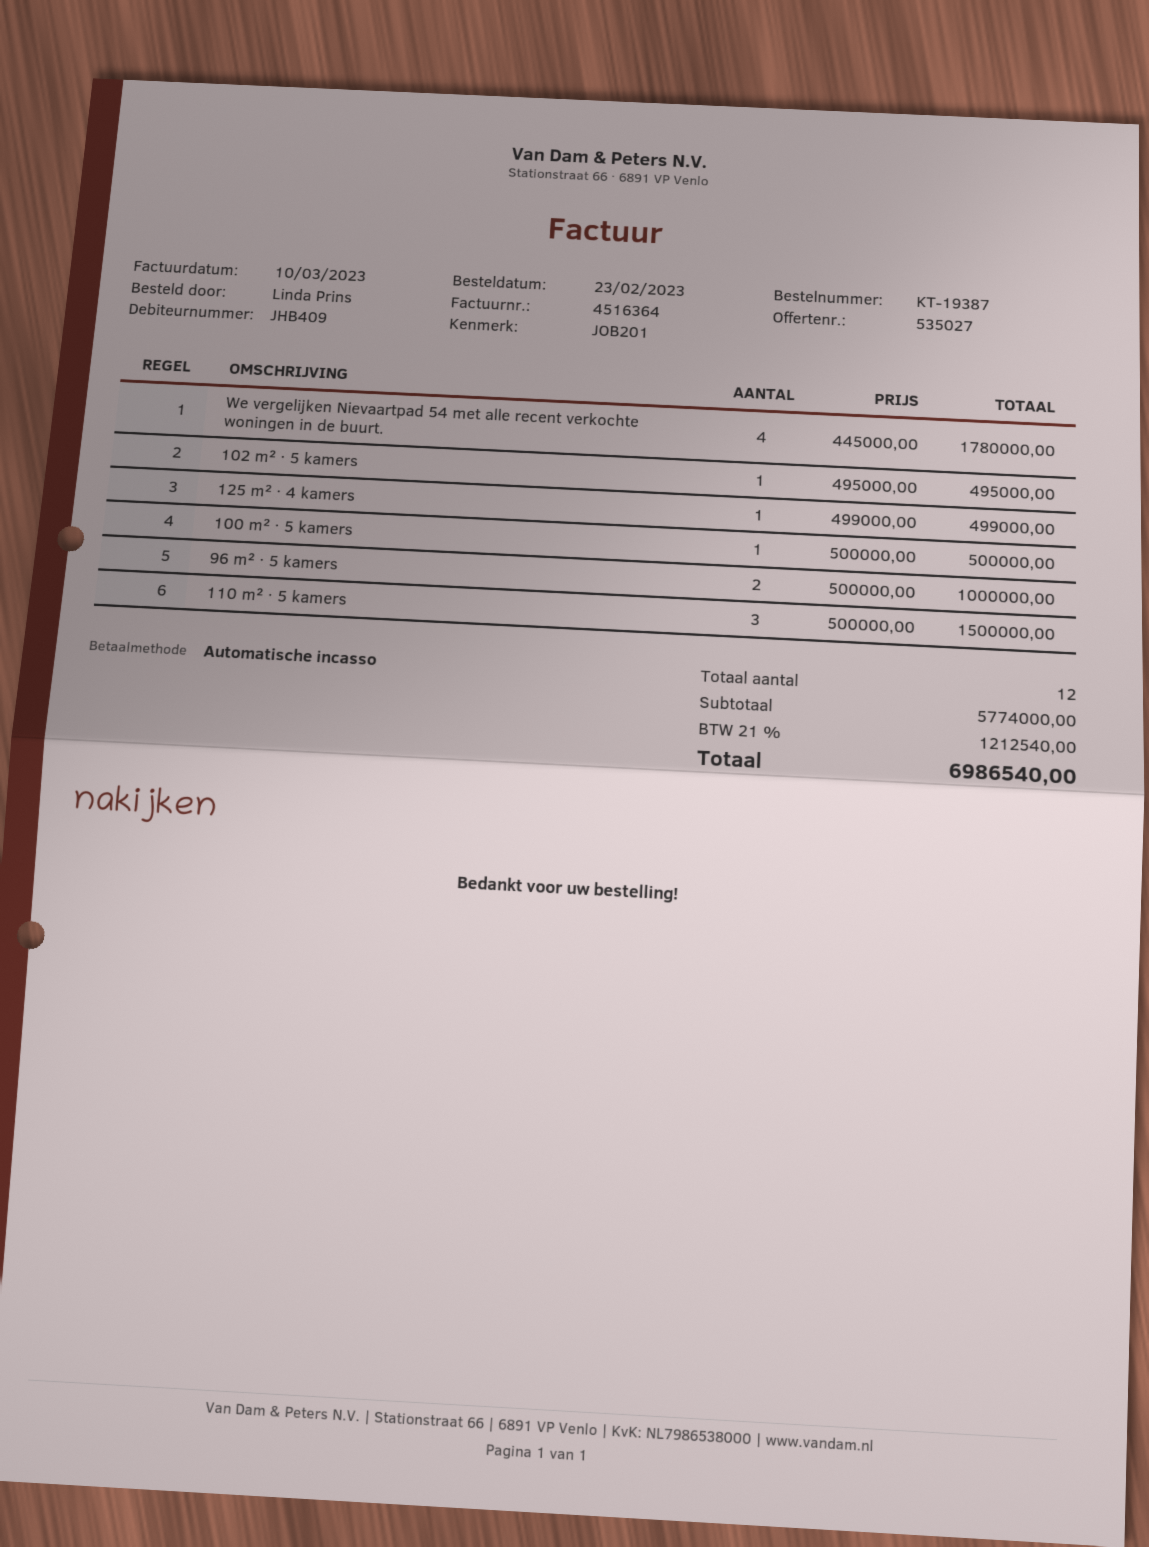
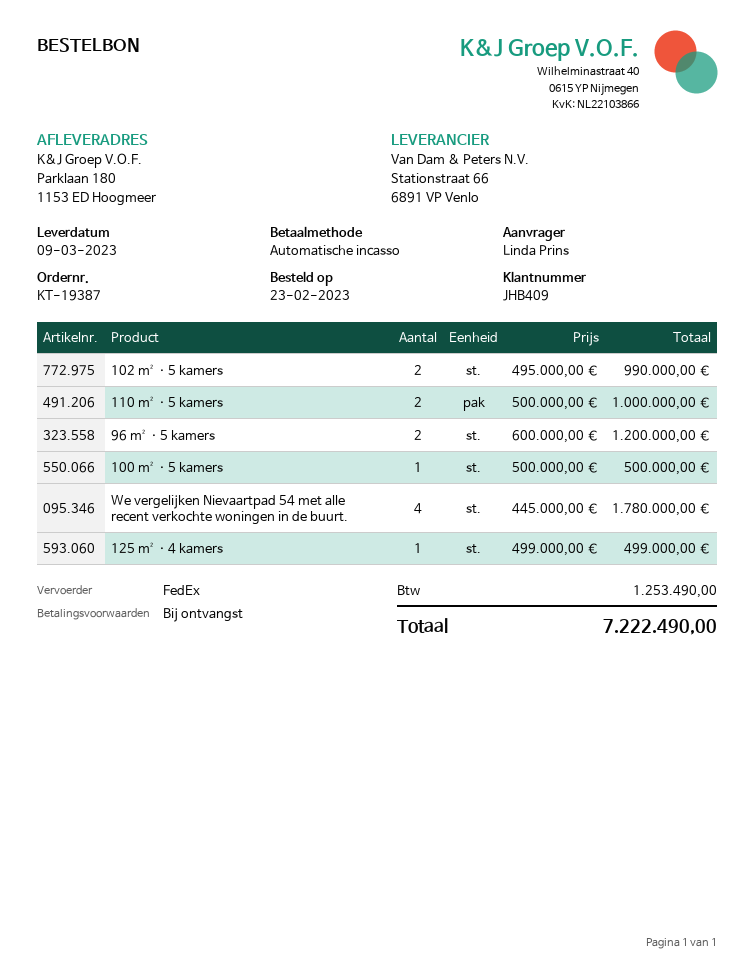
102 m² · 5 kamers: 1 x 495000.00 = 495000.00 -> 2 x 495000.00 = 990000.00
96 m² · 5 kamers: 2 x 500000.00 = 1000000.00 -> 2 x 600000.00 = 1200000.00
110 m² · 5 kamers: 3 x 500000.00 = 1500000.00 -> 2 x 500000.00 = 1000000.00
tax: 1212540.00 -> 1253490.00
total: 6986540.00 -> 7222490.00

